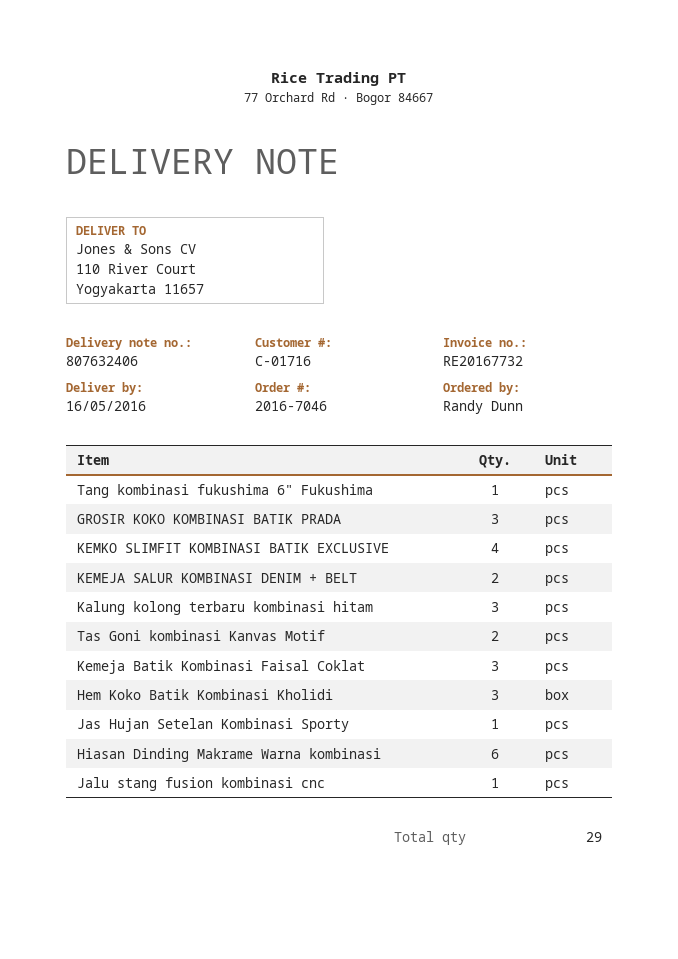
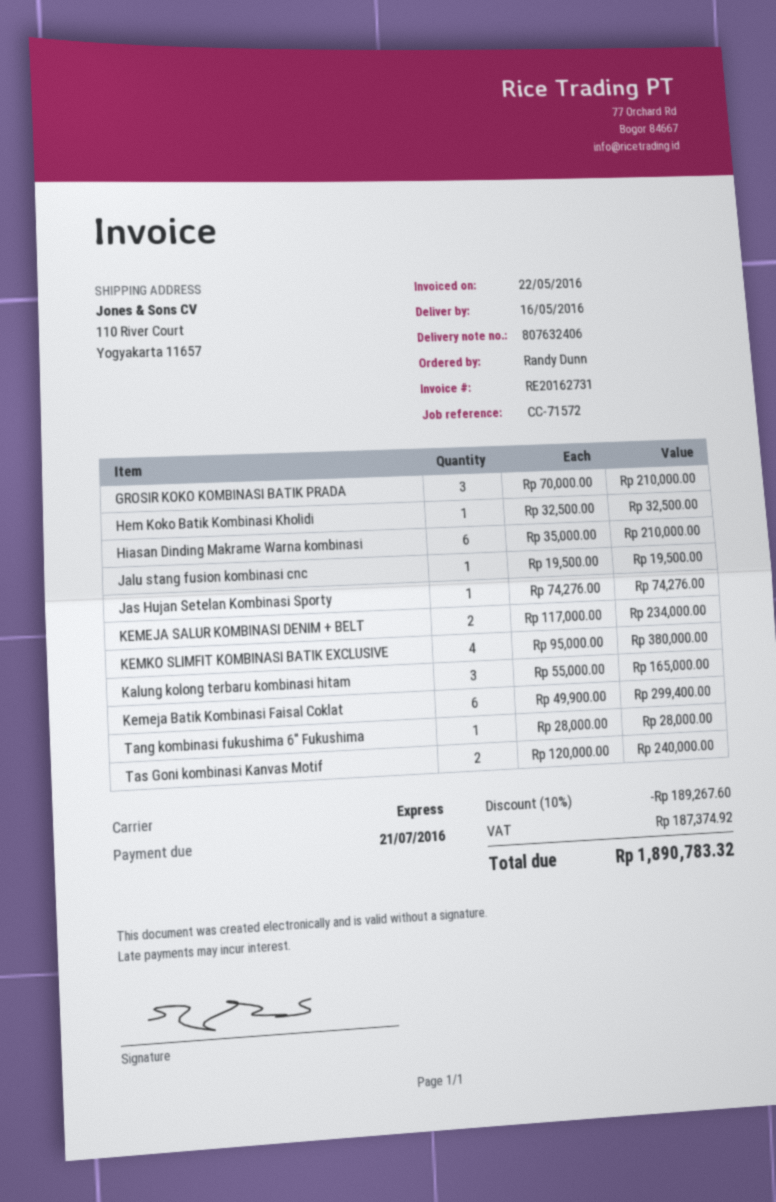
invoice number: RE20167732 -> RE20162731
Kemeja Batik Kombinasi Faisal Coklat: 3 -> 6
Hem Koko Batik Kombinasi Kholidi: 3 -> 1

